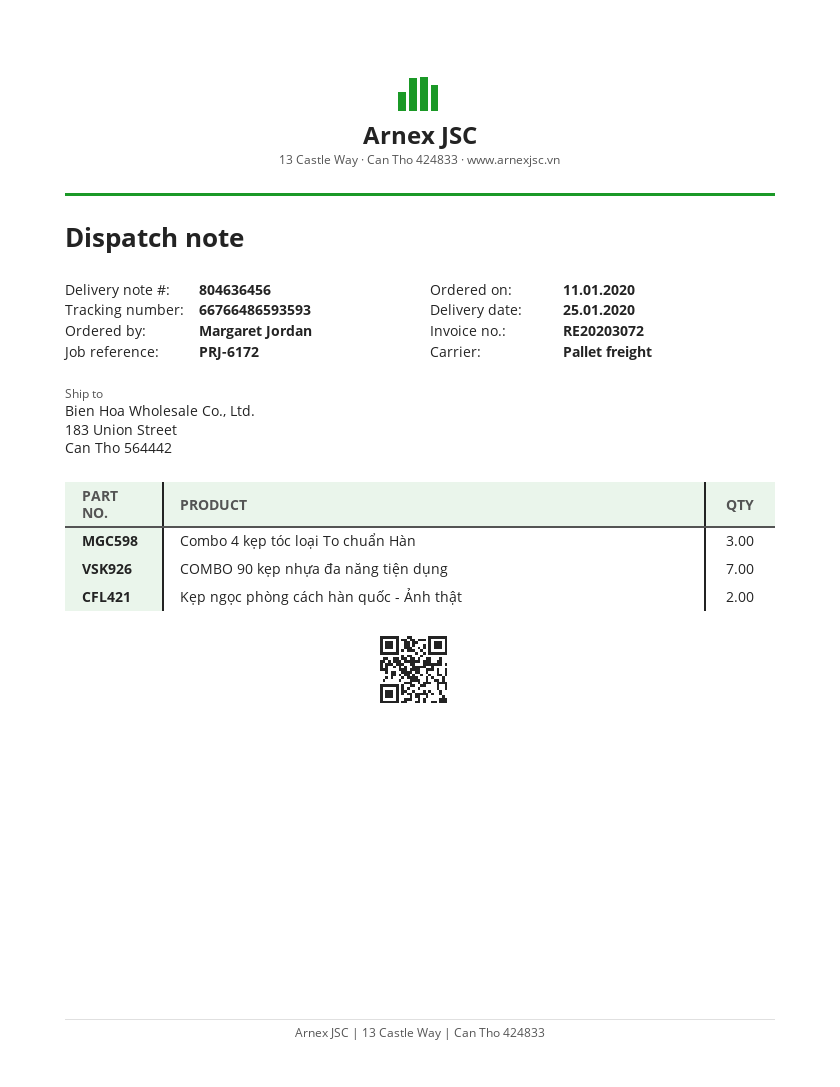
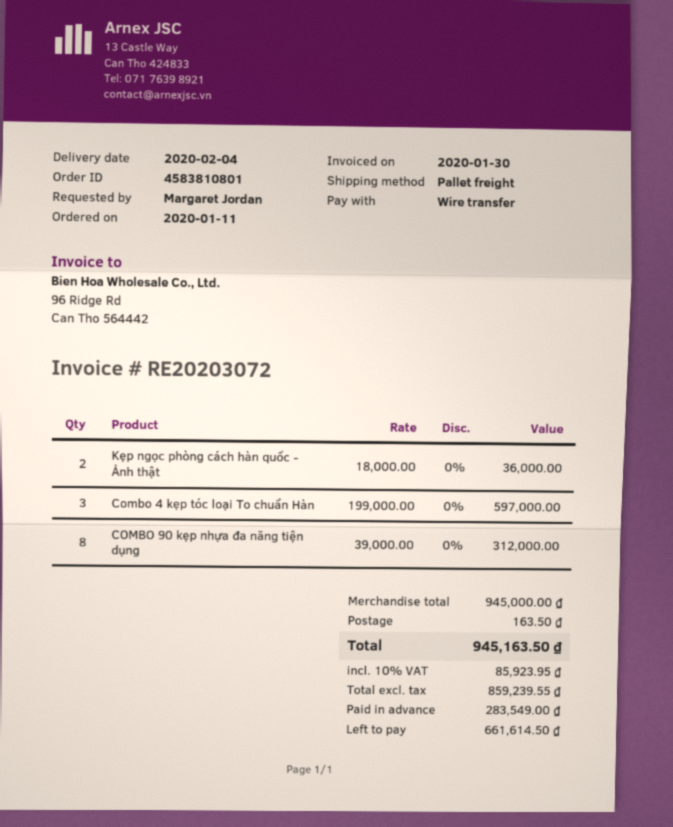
delivery date: 2020-01-25 -> 2020-02-04
COMBO 90 kẹp nhựa đa năng tiện dụng: 7 -> 8

